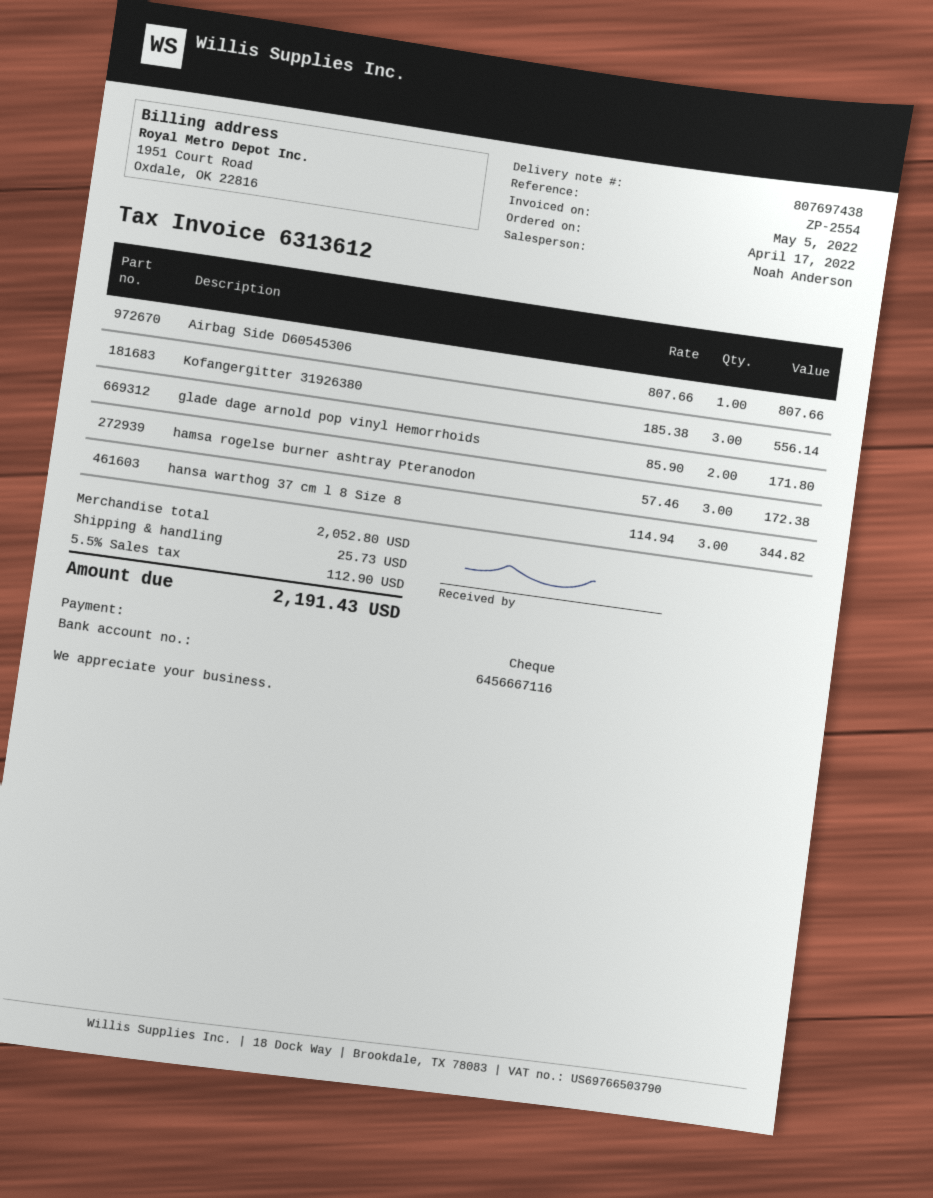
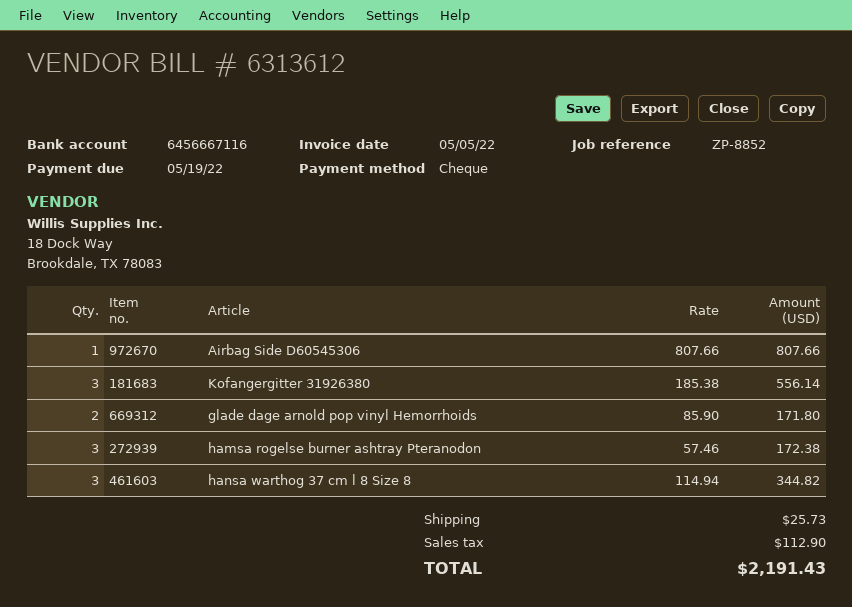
reference: ZP-2554 -> ZP-8852

